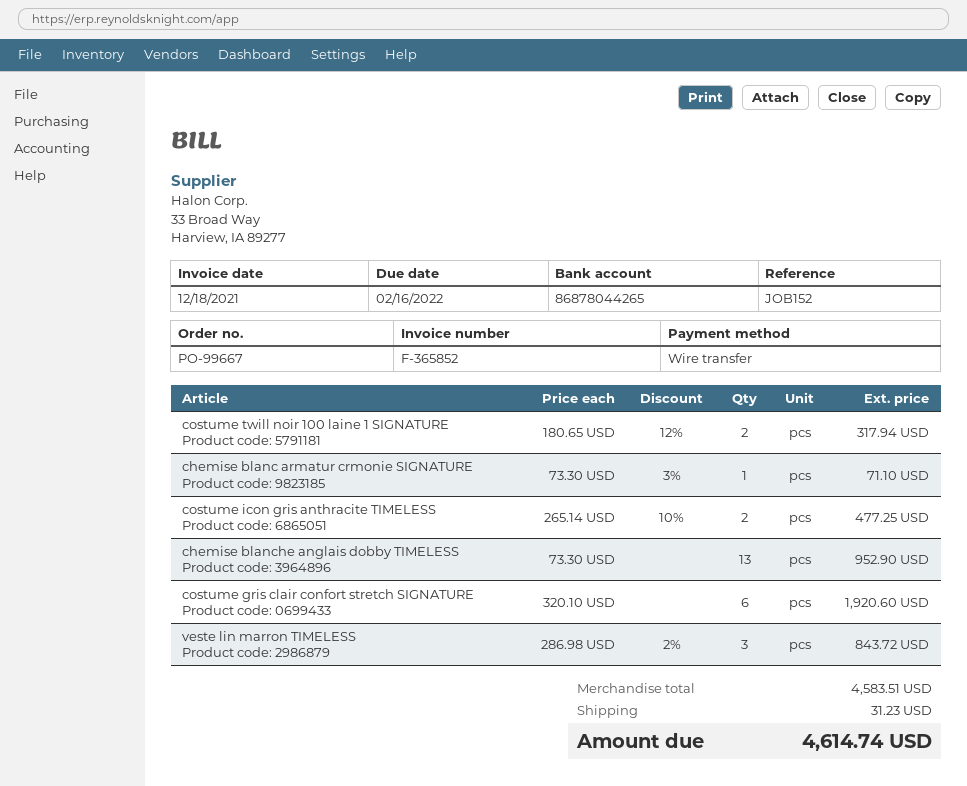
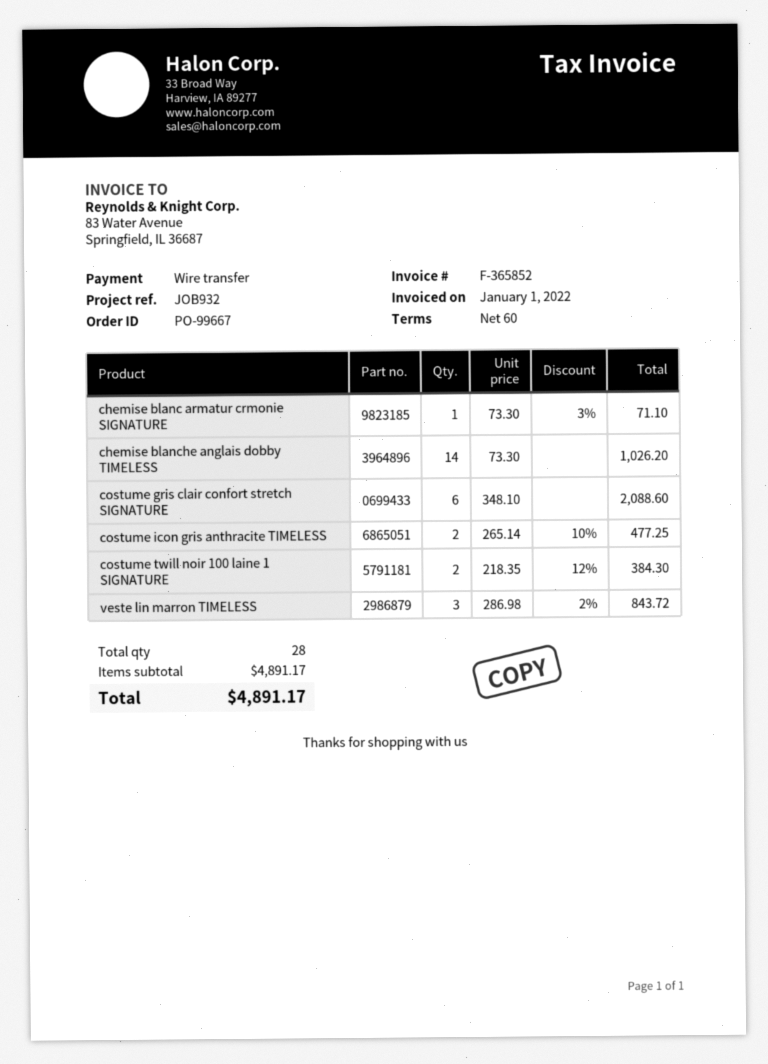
invoice date: 2021-12-18 -> 2022-01-01
reference: JOB152 -> JOB932
costume twill noir 100 laine 1 SIGNATURE: 2 x 180.65 - 12% = 317.94 -> 2 x 218.35 - 12% = 384.30
chemise blanche anglais dobby TIMELESS: 13 x 73.30 = 952.90 -> 14 x 73.30 = 1026.20
costume gris clair confort stretch SIGNATURE: 6 x 320.10 = 1920.60 -> 6 x 348.10 = 2088.60
subtotal: 4583.51 -> 4891.17
shipping: 31.23 -> none
total: 4614.74 -> 4891.17

